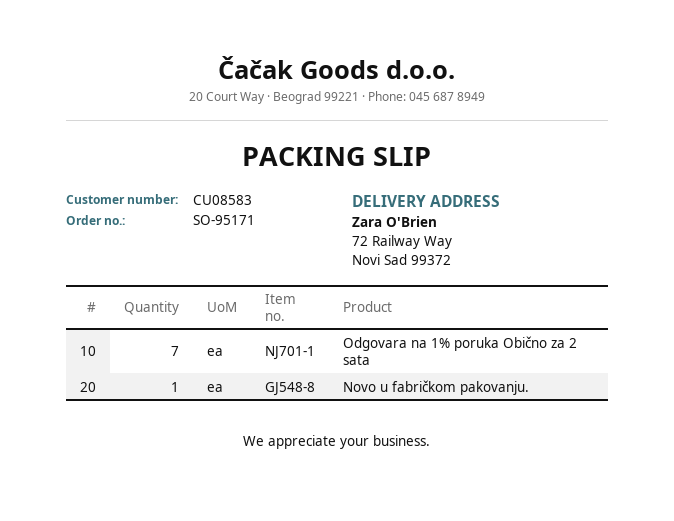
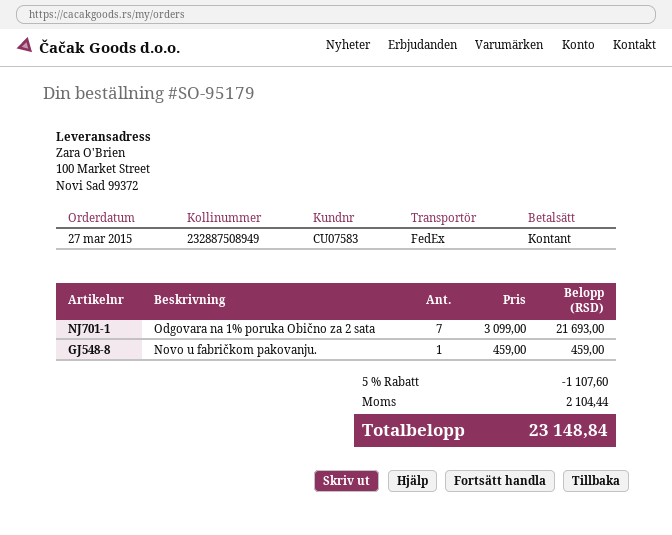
order number: SO-95171 -> SO-95179
customer number: CU08583 -> CU07583
ship to: 72 Railway Way, Novi Sad 99372 -> 100 Market Street, Novi Sad 99372

